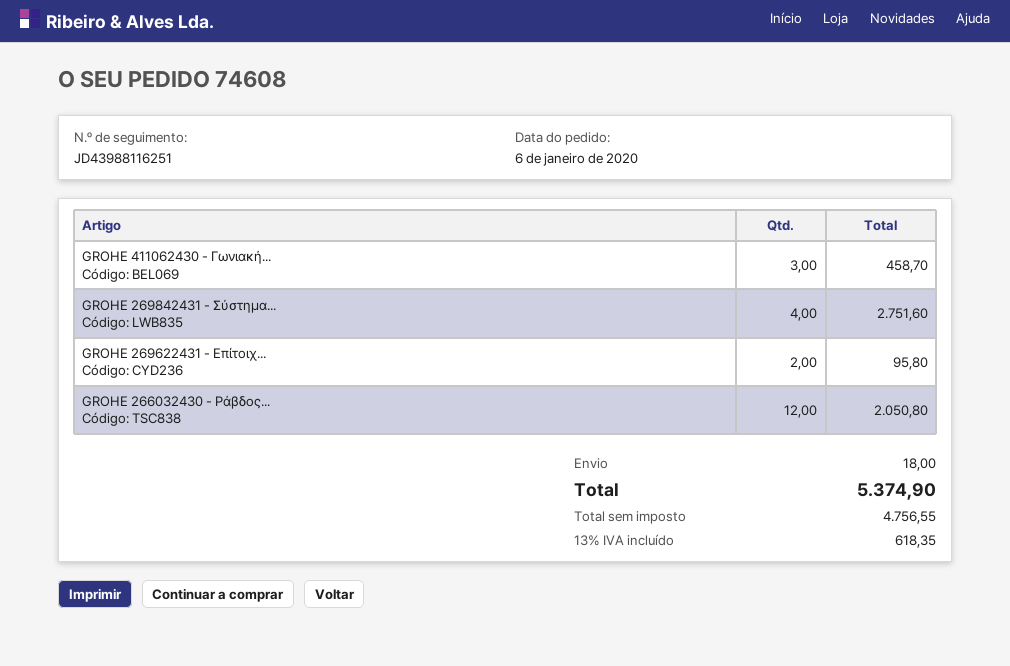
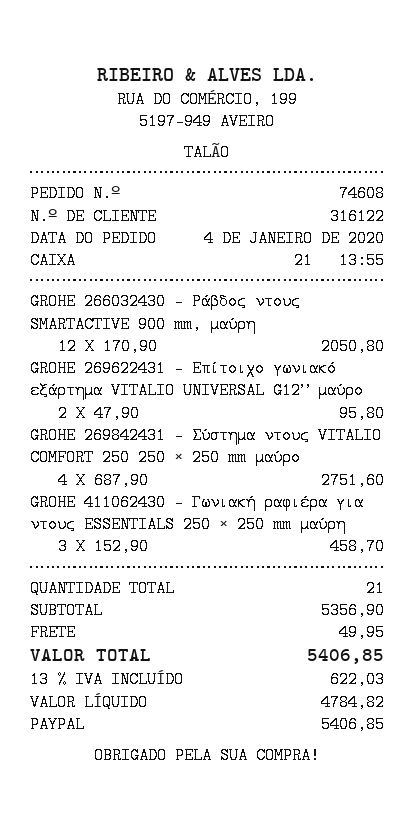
order date: 2020-01-06 -> 2020-01-04
shipping: 18.00 -> 49.95
net: 4756.55 -> 4784.82
tax: 13% = 618.35 -> 13% = 622.03
total: 5374.90 -> 5406.85

